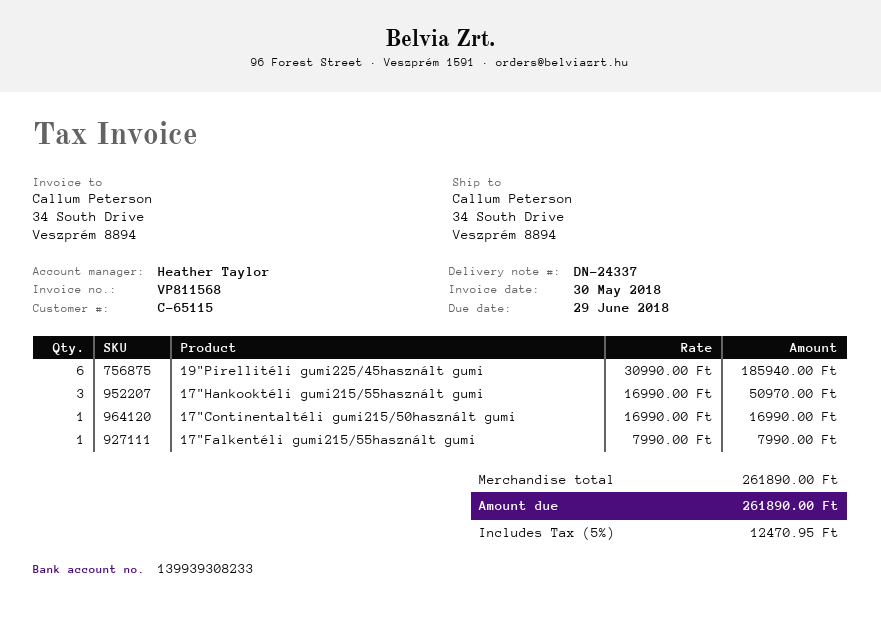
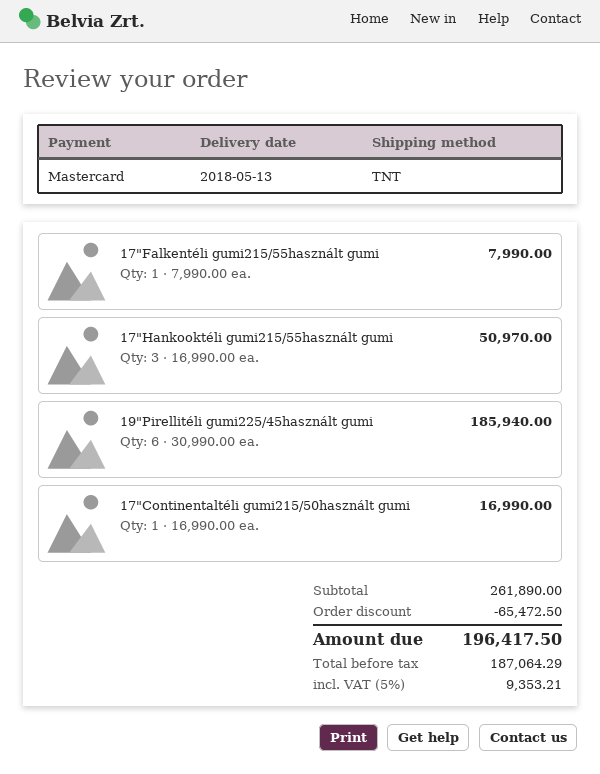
discount: none -> 65472.50
tax: 5% = 12470.95 -> 5% = 9353.21
total: 261890.00 -> 196417.50

